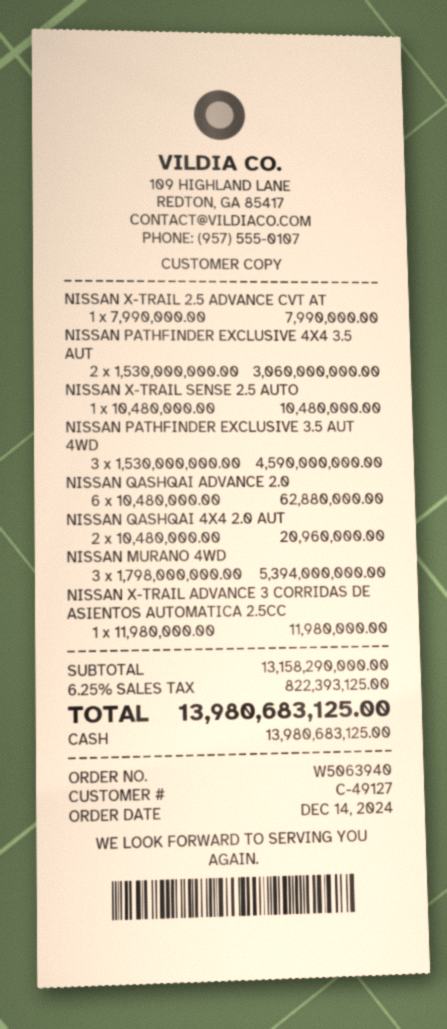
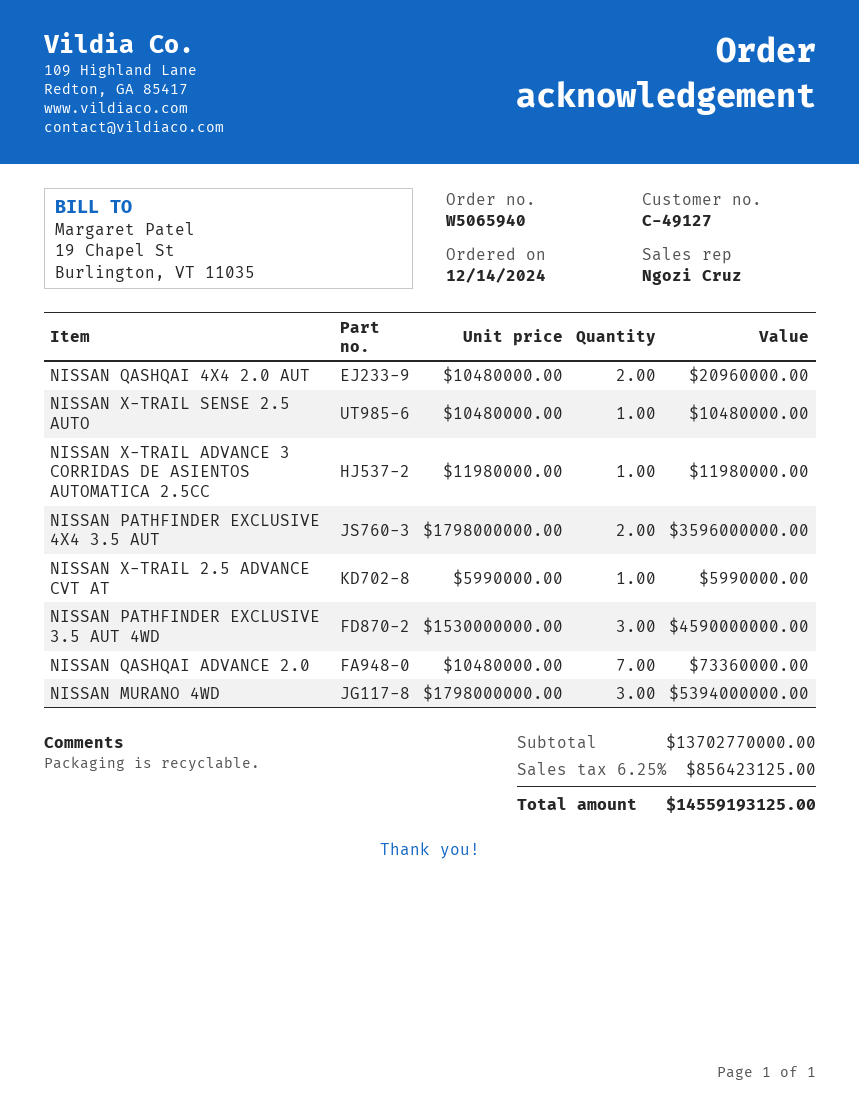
order number: W5063940 -> W5065940
NISSAN X-TRAIL 2.5 ADVANCE CVT AT: 1 x 7990000.00 = 7990000.00 -> 1 x 5990000.00 = 5990000.00
NISSAN PATHFINDER EXCLUSIVE 4X4 3.5 AUT: 2 x 1530000000.00 = 3060000000.00 -> 2 x 1798000000.00 = 3596000000.00
NISSAN QASHQAI ADVANCE 2.0: 6 x 10480000.00 = 62880000.00 -> 7 x 10480000.00 = 73360000.00
subtotal: 13158290000.00 -> 13702770000.00
tax: 6.25% = 822393125.00 -> 6.25% = 856423125.00
total: 13980683125.00 -> 14559193125.00

